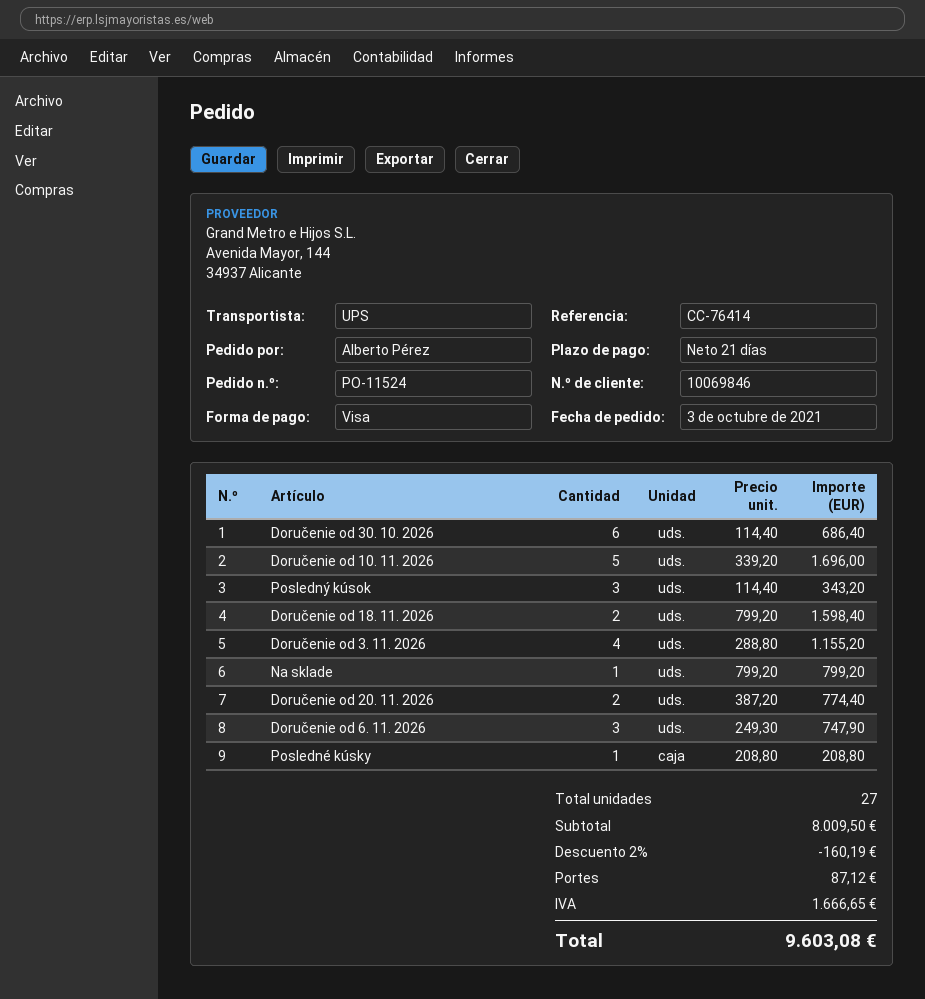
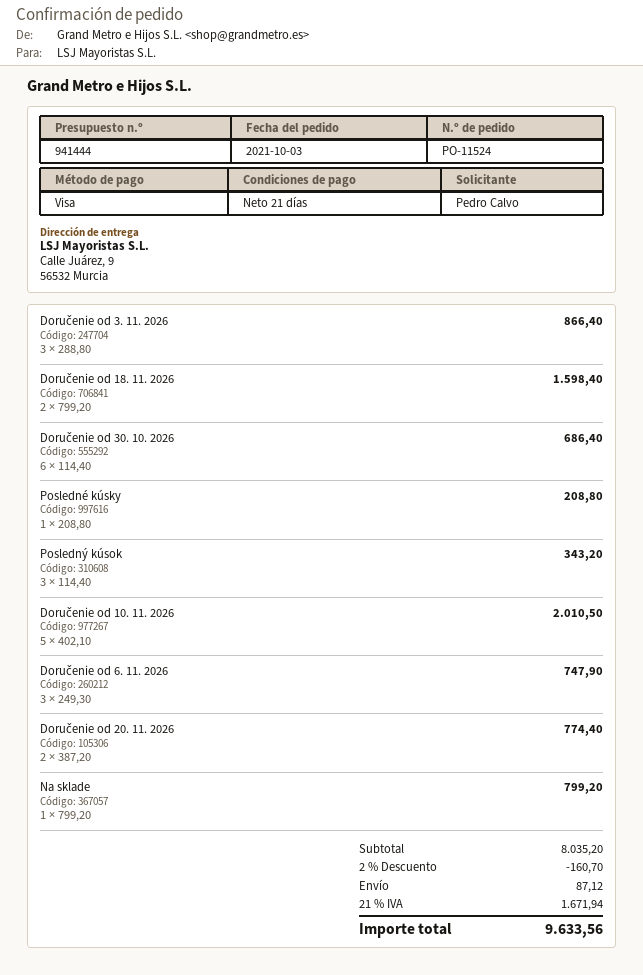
ordered by: Alberto Pérez -> Pedro Calvo
Doručenie od 10. 11. 2026: 5 x 339.20 = 1696.00 -> 5 x 402.10 = 2010.50
Doručenie od 3. 11. 2026: 4 x 288.80 = 1155.20 -> 3 x 288.80 = 866.40
subtotal: 8009.50 -> 8035.20
discount: 2% = 160.19 -> 2% = 160.70
tax: 1666.65 -> 1671.94
total: 9603.08 -> 9633.56

